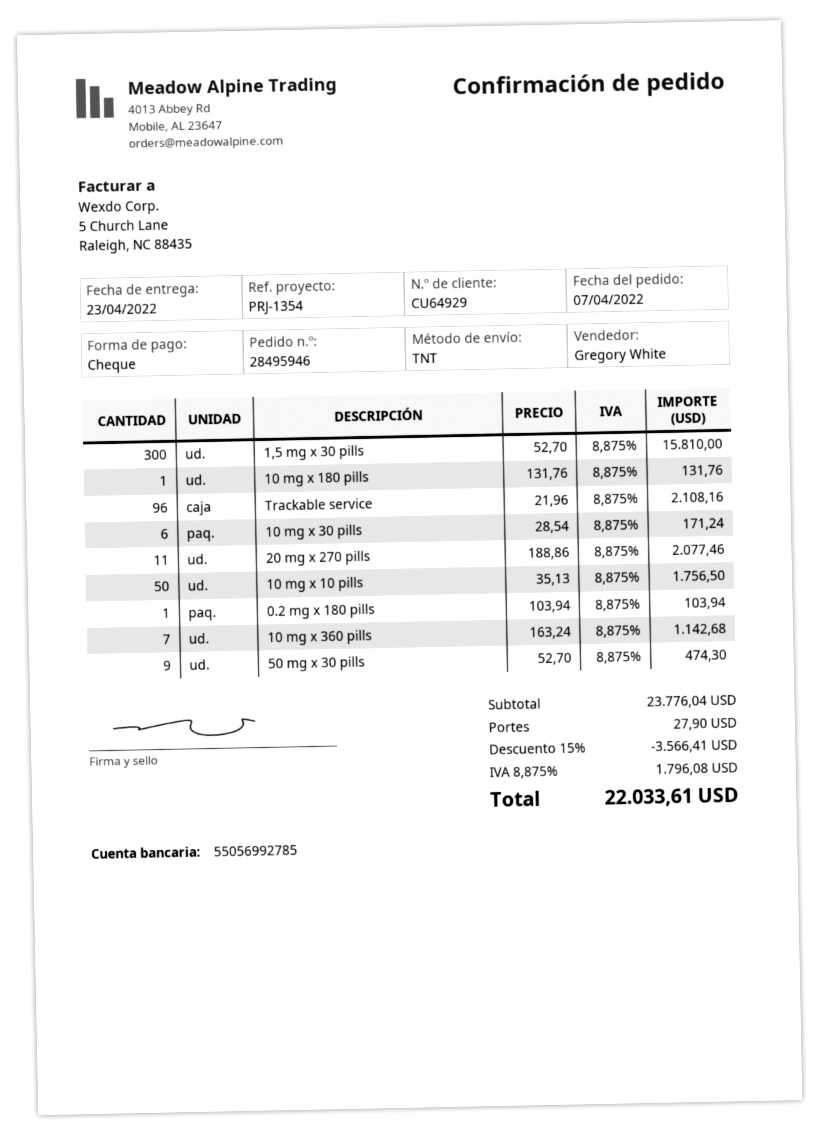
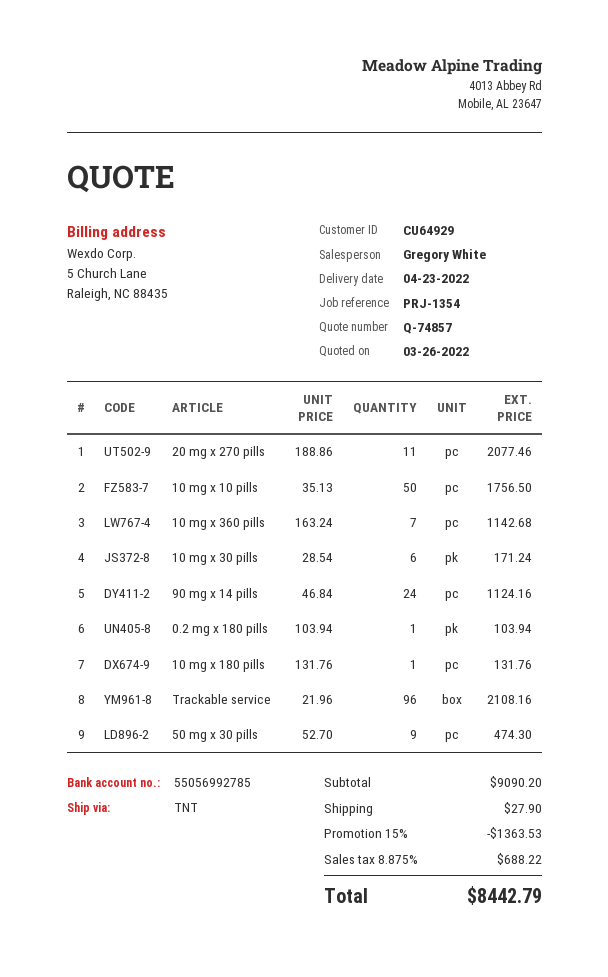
1,5 mg x 30 pills: 300 x 52.70 = 15810.00 -> none
90 mg x 14 pills: none -> 24 x 46.84 = 1124.16
subtotal: 23776.04 -> 9090.20
discount: 15% = 3566.41 -> 15% = 1363.53
tax: 8.875% = 1796.08 -> 8.875% = 688.22
total: 22033.61 -> 8442.79

